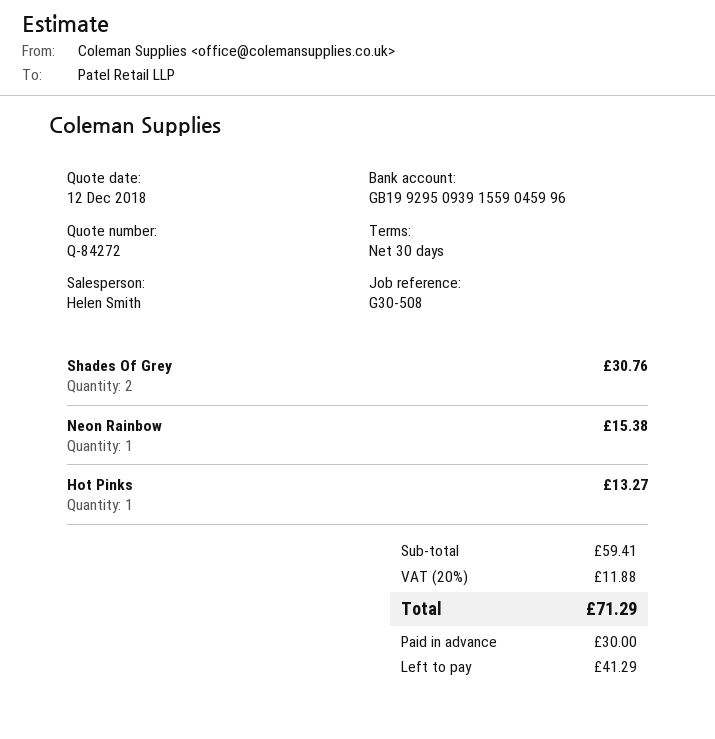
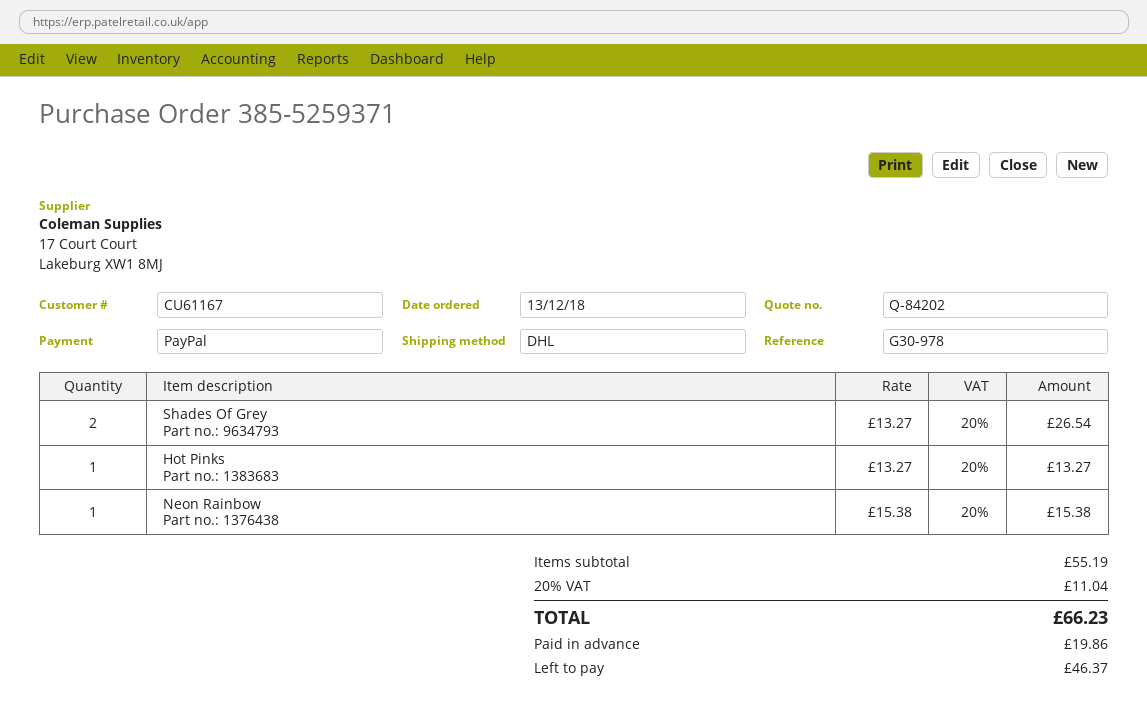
quote number: Q-84272 -> Q-84202
reference: G30-508 -> G30-978
Shades Of Grey: 2 for 30.76 -> 2 for 26.54
subtotal: 59.41 -> 55.19
tax: 20% = 11.88 -> 20% = 11.04
total: 71.29 -> 66.23
deposit: 30.00 -> 19.86
balance: 41.29 -> 46.37

